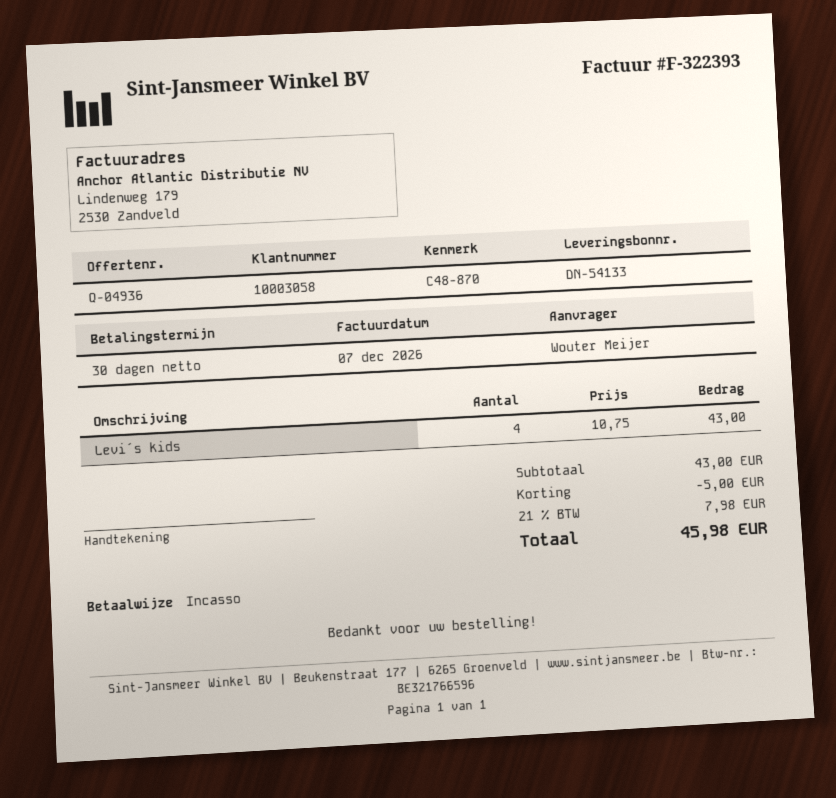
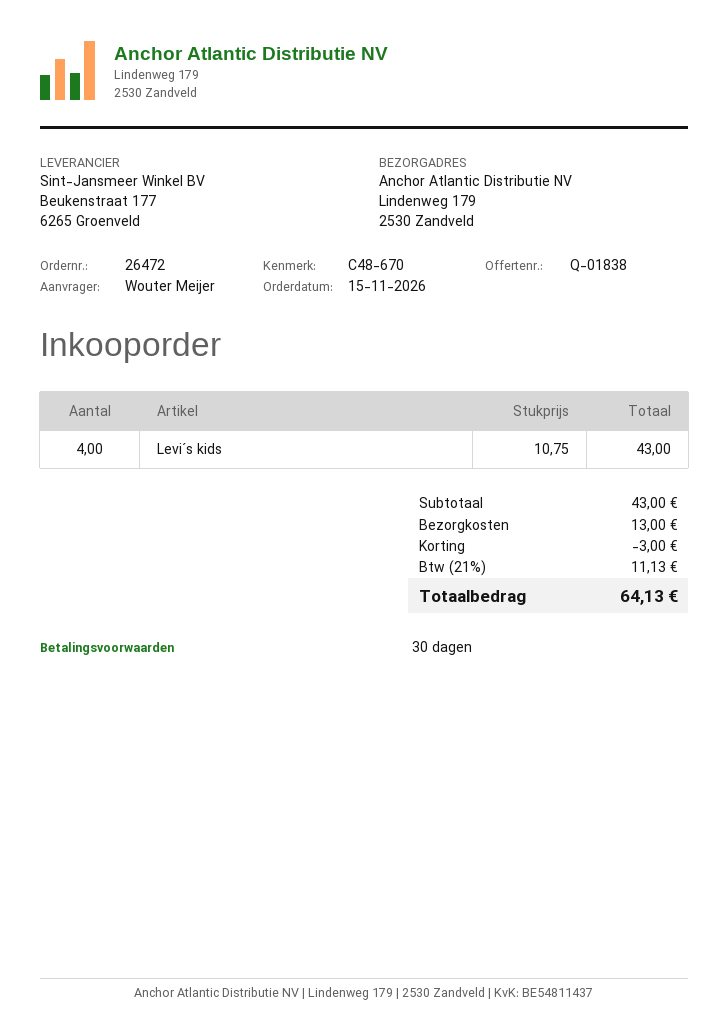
quote number: Q-04936 -> Q-01838
reference: C48-870 -> C48-670
discount: 5.00 -> 3.00
shipping: none -> 13.00
tax: 21% = 7.98 -> 21% = 11.13
total: 45.98 -> 64.13

